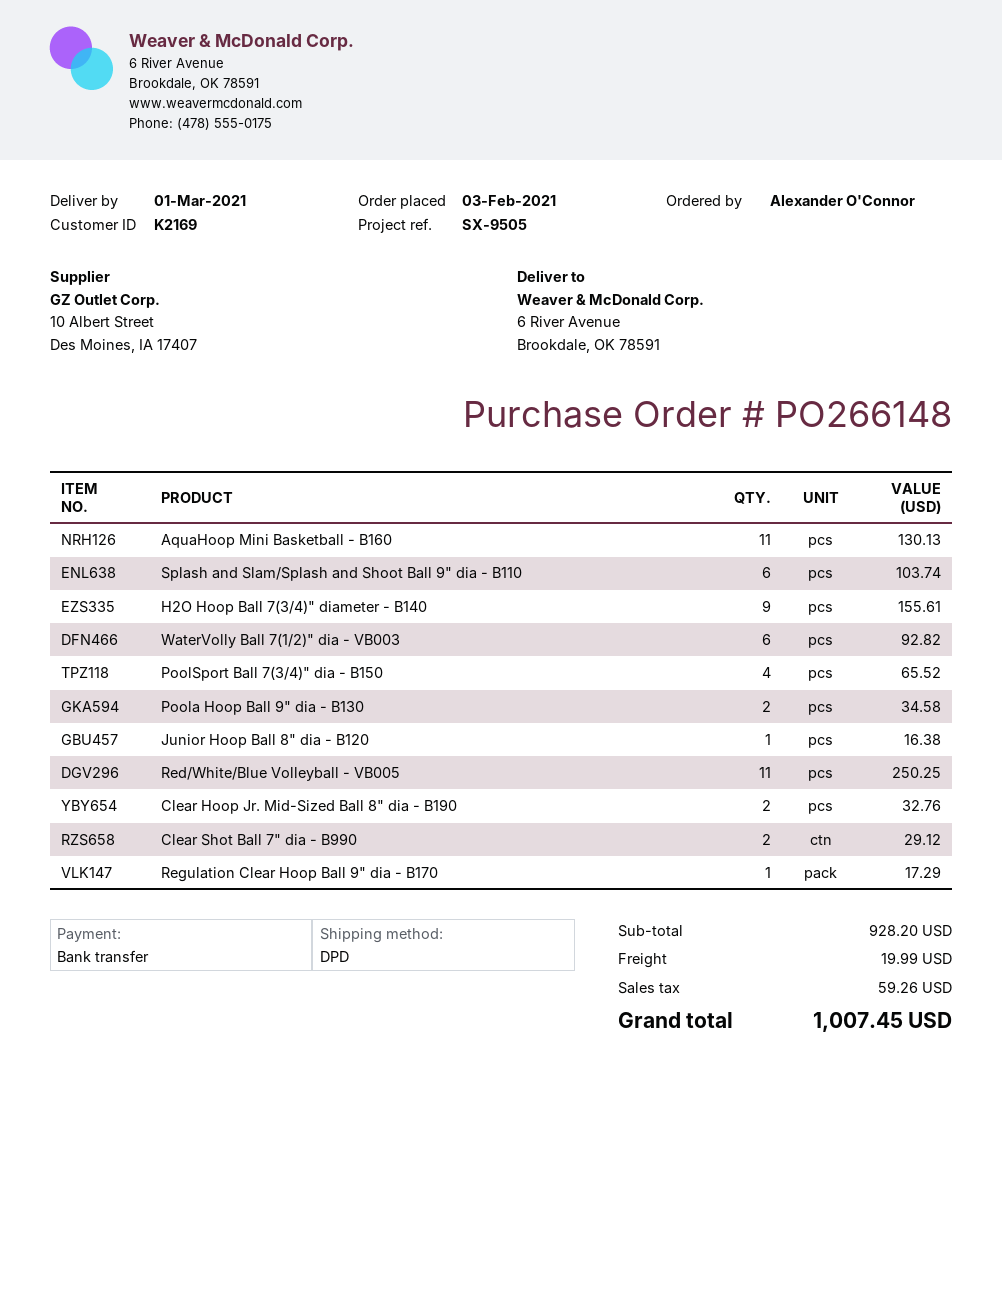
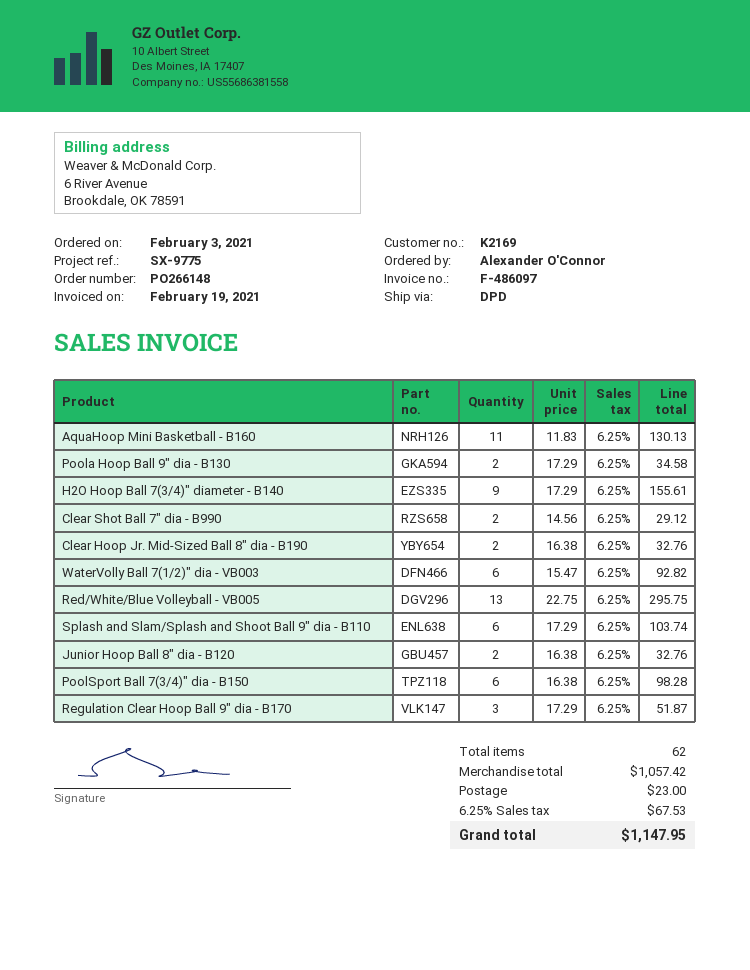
reference: SX-9505 -> SX-9775
PoolSport Ball 7(3/4)" dia - B150: 4 for 65.52 -> 6 for 98.28
Junior Hoop Ball 8" dia - B120: 1 for 16.38 -> 2 for 32.76
Red/White/Blue Volleyball - VB005: 11 for 250.25 -> 13 for 295.75
Regulation Clear Hoop Ball 9" dia - B170: 1 for 17.29 -> 3 for 51.87
subtotal: 928.20 -> 1057.42
shipping: 19.99 -> 23.00
tax: 59.26 -> 67.53
total: 1007.45 -> 1147.95

